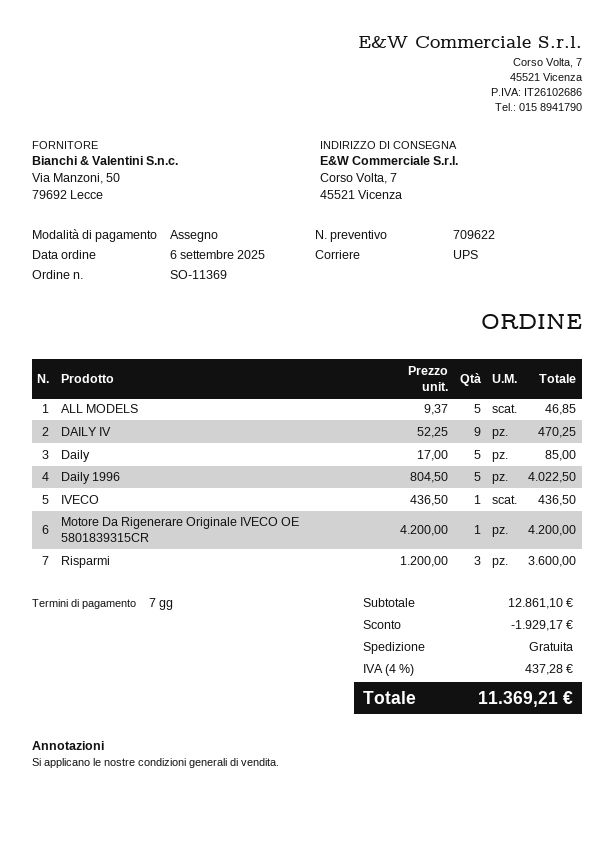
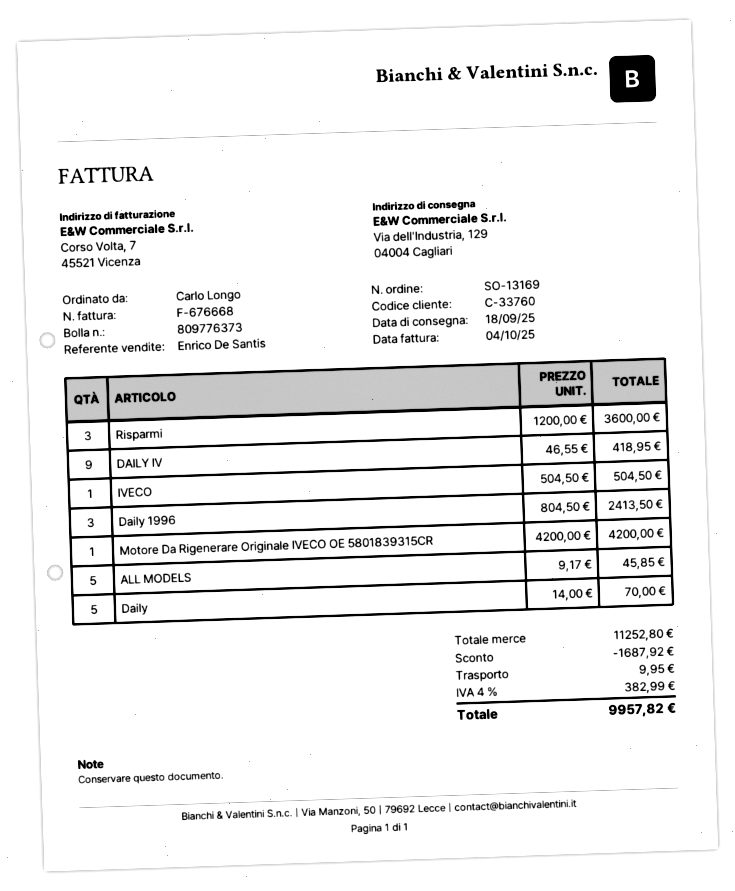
order number: SO-11369 -> SO-13169
ship to: Corso Volta, 7, 45521 Vicenza -> Via dell'Industria, 129, 04004 Cagliari
ALL MODELS: 5 x 9.37 = 46.85 -> 5 x 9.17 = 45.85
DAILY IV: 9 x 52.25 = 470.25 -> 9 x 46.55 = 418.95
Daily: 5 x 17.00 = 85.00 -> 5 x 14.00 = 70.00
Daily 1996: 5 x 804.50 = 4022.50 -> 3 x 804.50 = 2413.50
IVECO: 1 x 436.50 = 436.50 -> 1 x 504.50 = 504.50
subtotal: 12861.10 -> 11252.80
discount: 1929.17 -> 1687.92
shipping: 0.00 -> 9.95
tax: 4% = 437.28 -> 4% = 382.99
total: 11369.21 -> 9957.82

